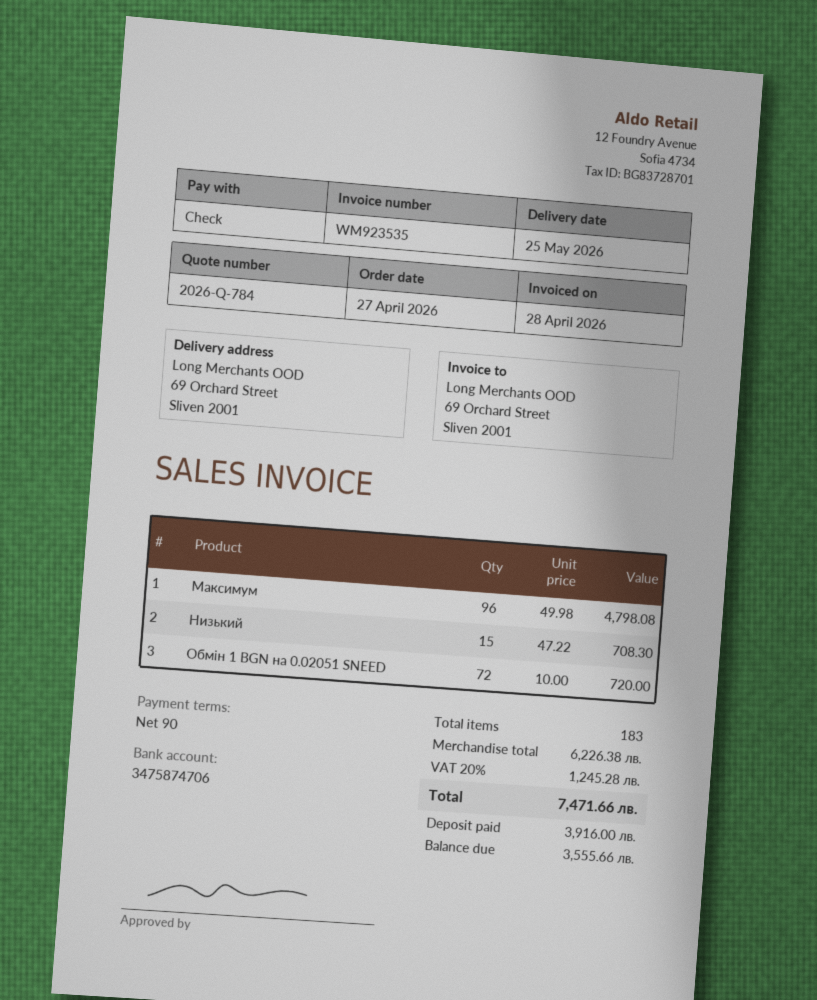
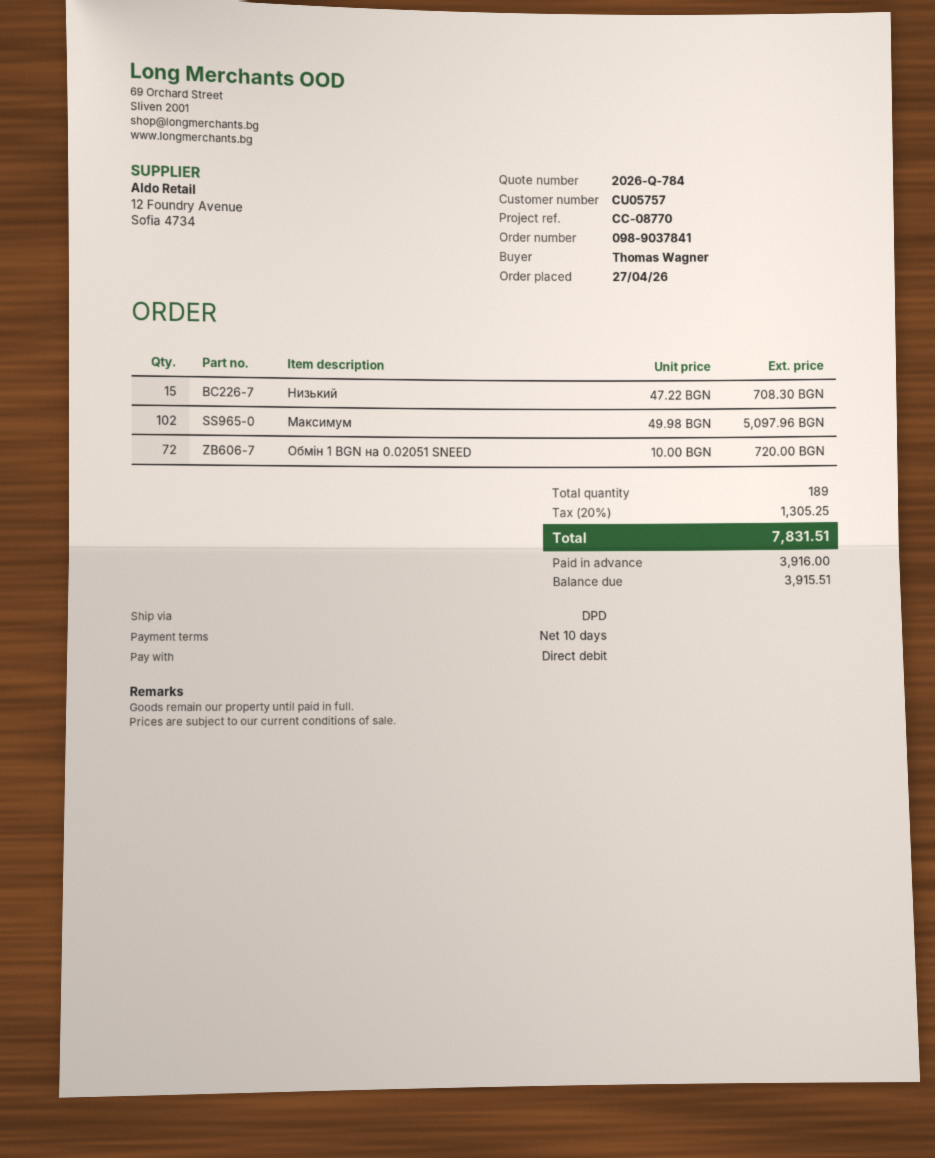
payment terms: 90 days -> 10 days
payment method: cheque -> direct debit
Максимум: 96 x 49.98 = 4798.08 -> 102 x 49.98 = 5097.96
total quantity: 183 -> 189
tax: 20% = 1245.28 -> 20% = 1305.25
total: 7471.66 -> 7831.51
balance: 3555.66 -> 3915.51

